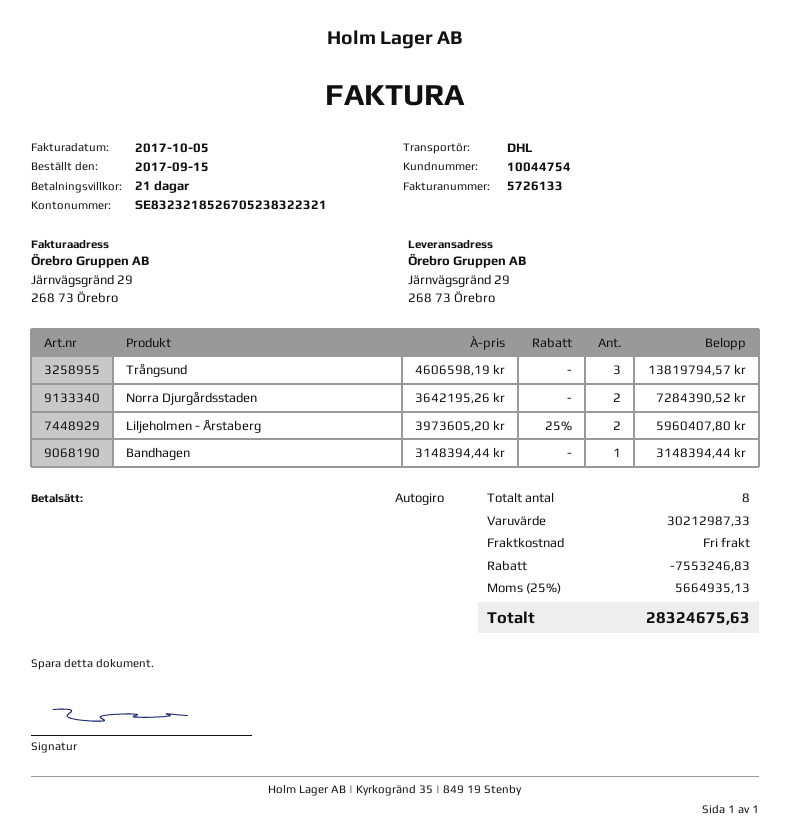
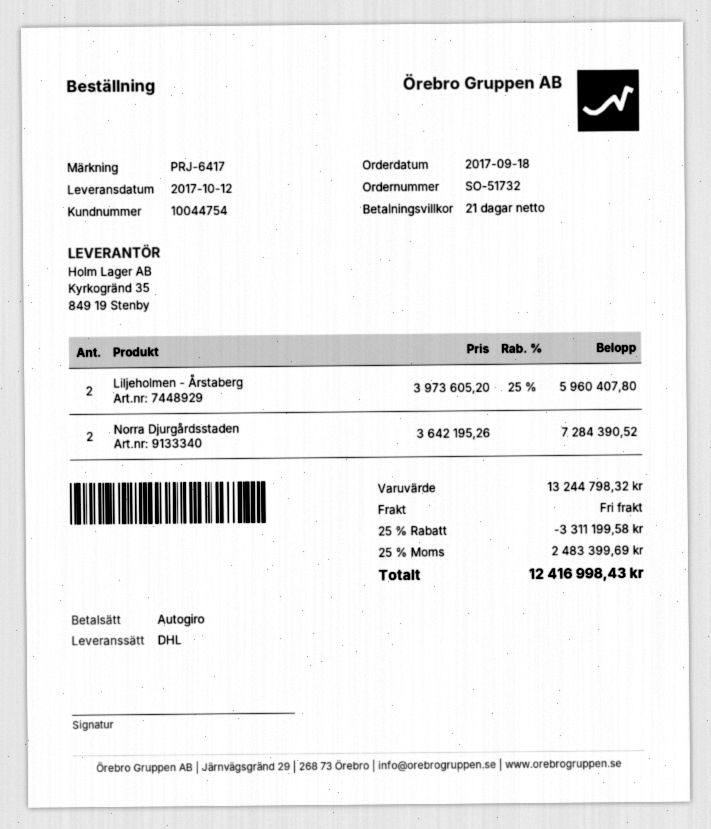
order date: 2017-09-15 -> 2017-09-18
Trångsund: 3 x 4606598.19 = 13819794.57 -> none
Bandhagen: 1 x 3148394.44 = 3148394.44 -> none
subtotal: 30212987.33 -> 13244798.32
discount: 7553246.83 -> 3311199.58
tax: 25% = 5664935.13 -> 25% = 2483399.69
total: 28324675.63 -> 12416998.43

